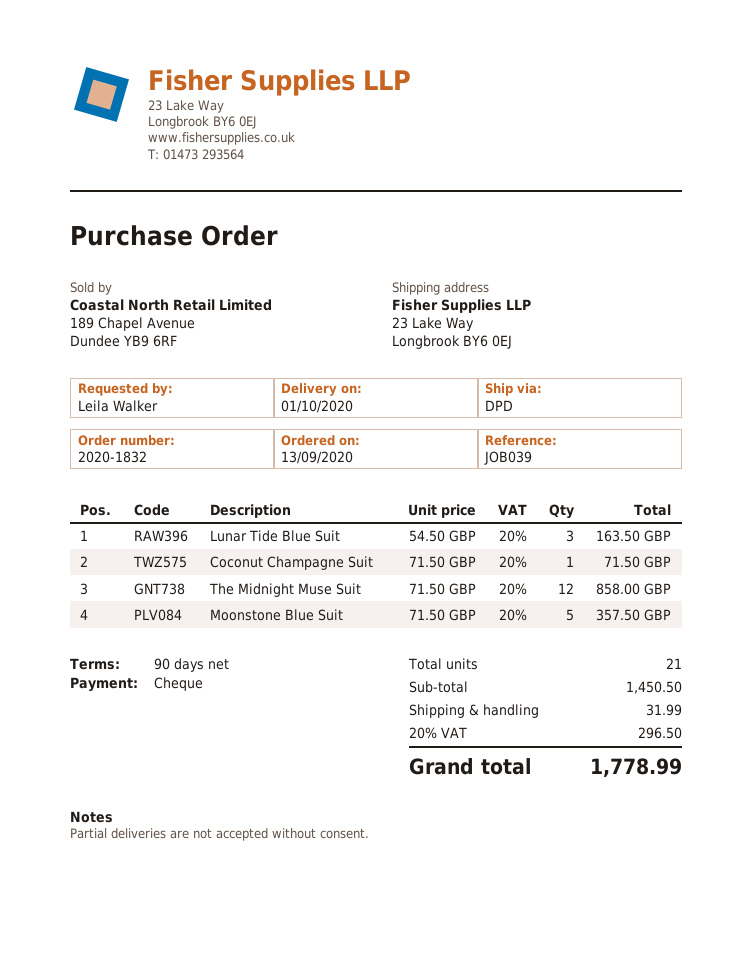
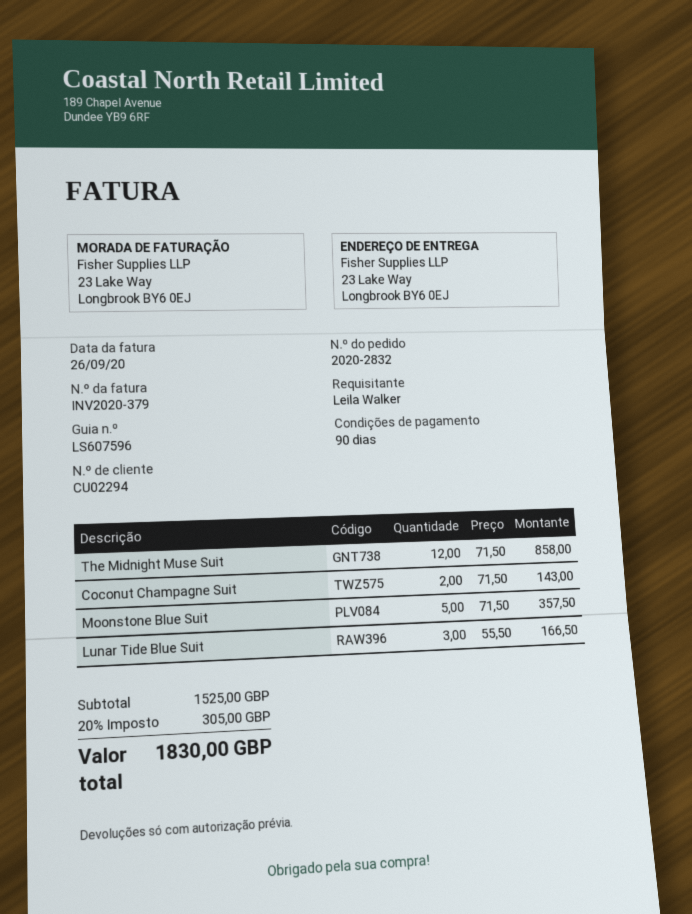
order number: 2020-1832 -> 2020-2832
Lunar Tide Blue Suit: 3 x 54.50 = 163.50 -> 3 x 55.50 = 166.50
Coconut Champagne Suit: 1 x 71.50 = 71.50 -> 2 x 71.50 = 143.00
subtotal: 1450.50 -> 1525.00
shipping: 31.99 -> none
tax: 20% = 296.50 -> 20% = 305.00
total: 1778.99 -> 1830.00

